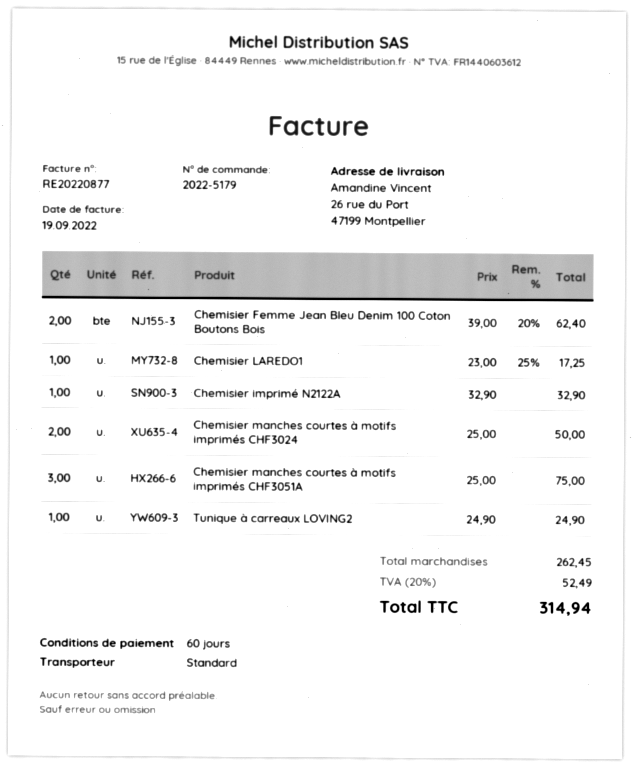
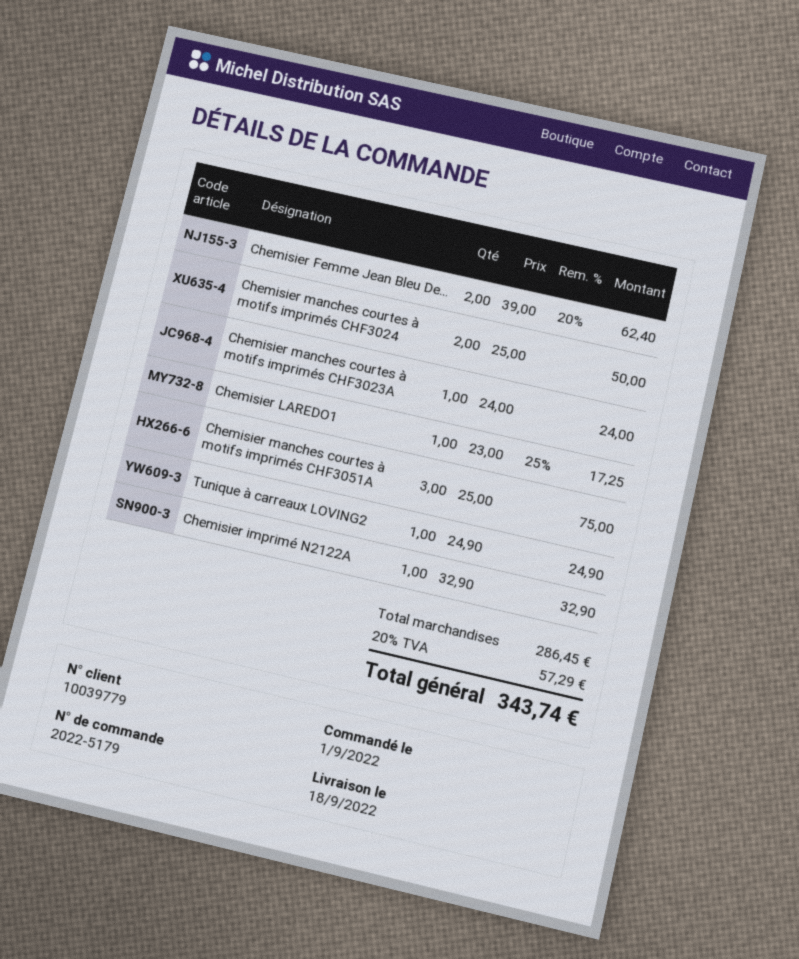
Chemisier manches courtes à motifs imprimés CHF3023A: none -> 1 x 24.00 = 24.00
subtotal: 262.45 -> 286.45
tax: 20% = 52.49 -> 20% = 57.29
total: 314.94 -> 343.74

